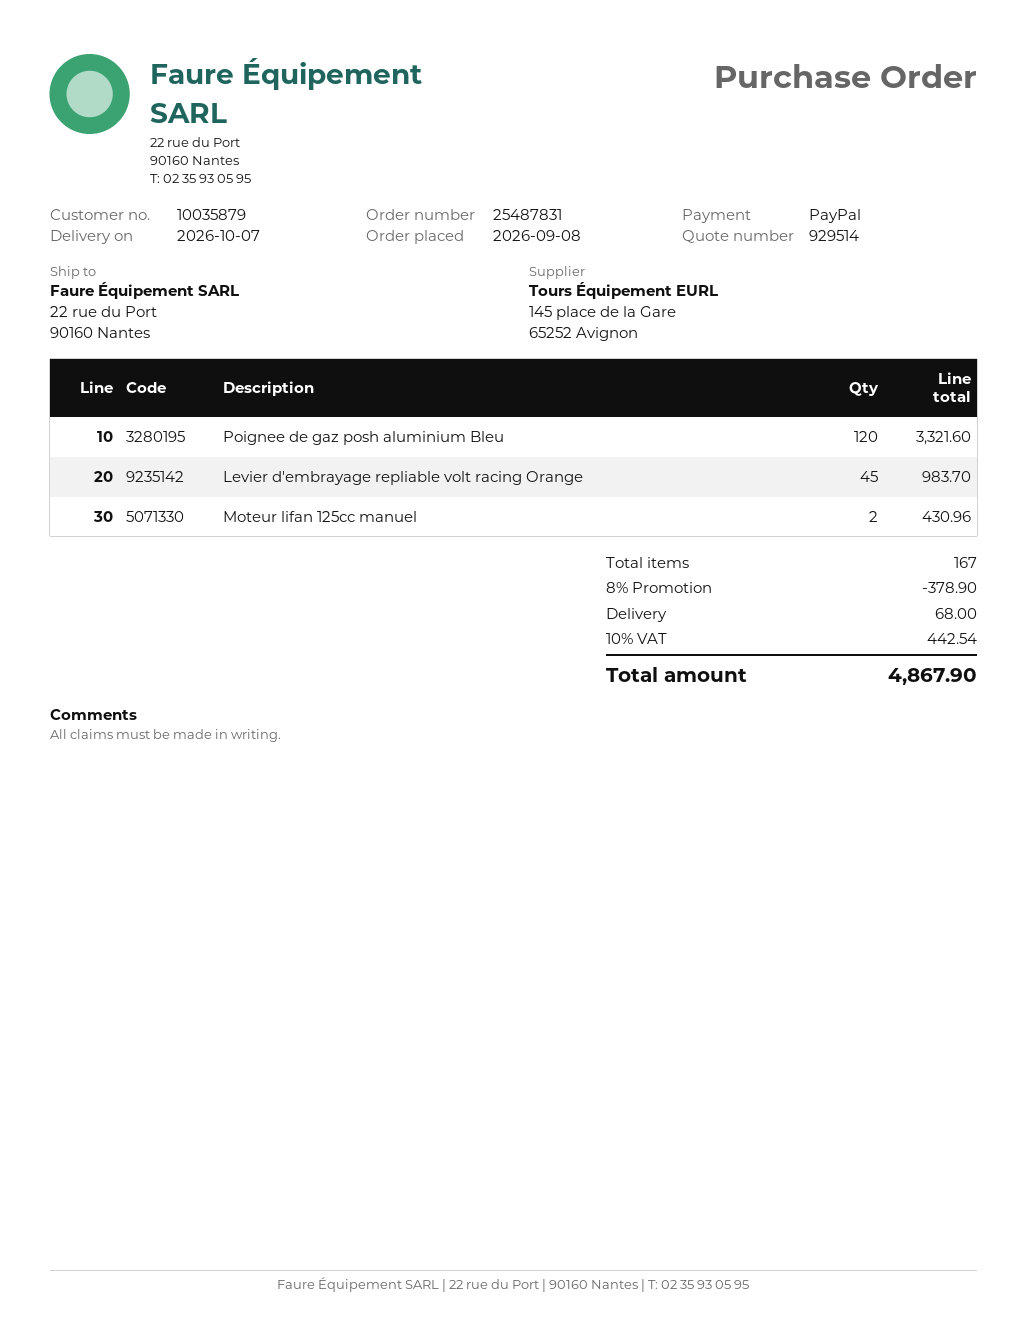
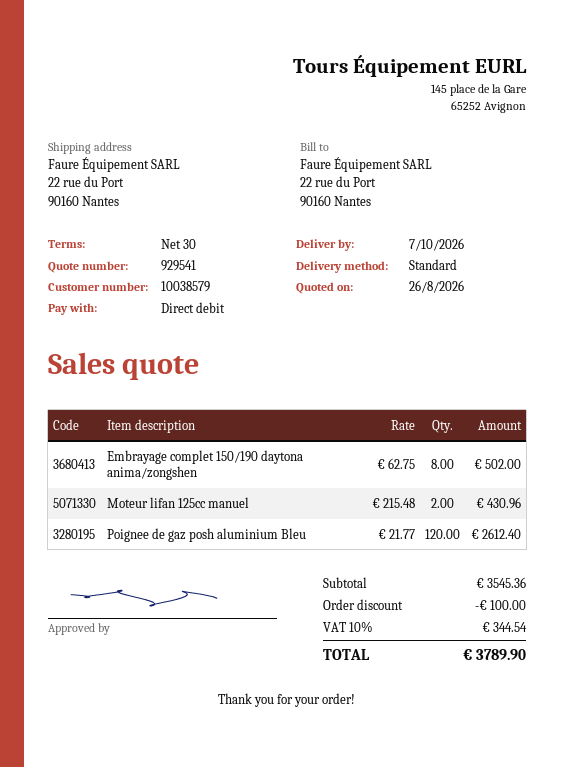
quote number: 929514 -> 929541
customer number: 10035879 -> 10038579
payment method: PayPal -> direct debit
Poignee de gaz posh aluminium Bleu: 120 for 3321.60 -> 120 for 2612.40
Levier d'embrayage repliable volt racing Orange: 45 for 983.70 -> none
Embrayage complet 150/190 daytona anima/zongshen: none -> 8 for 502.00
discount: 378.90 -> 100.00
shipping: 68.00 -> none
tax: 10% = 442.54 -> 10% = 344.54
total: 4867.90 -> 3789.90

